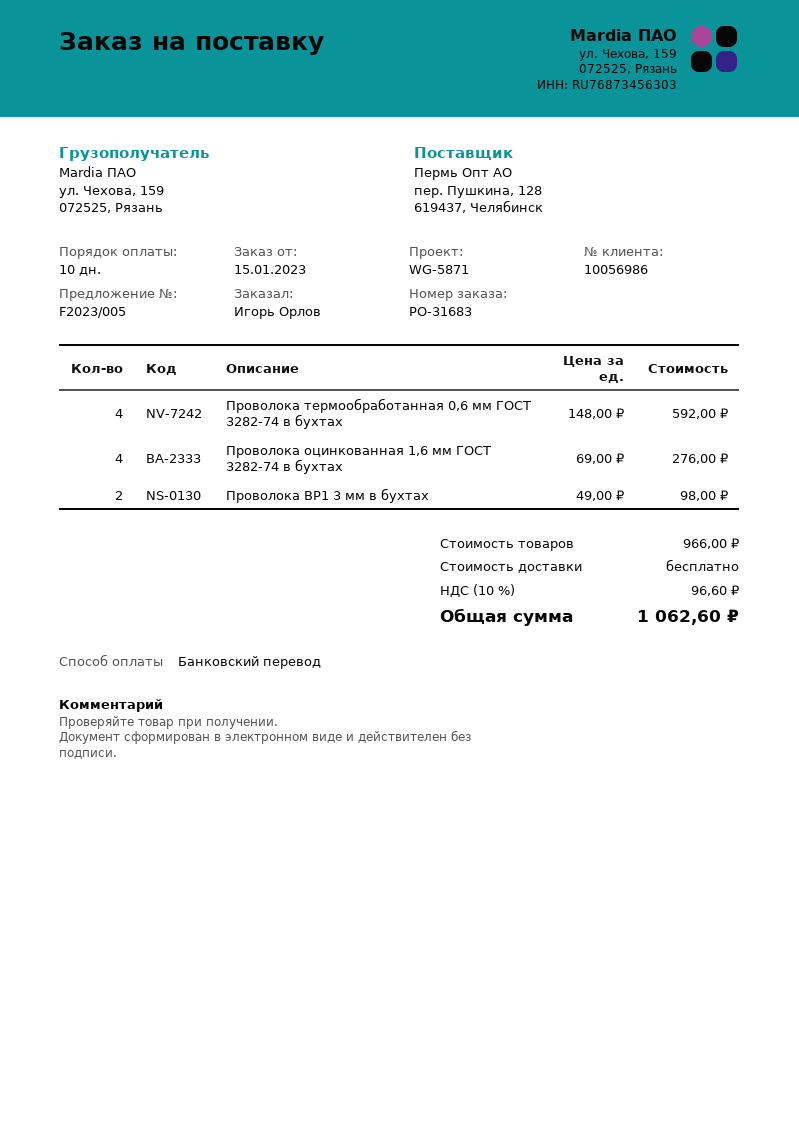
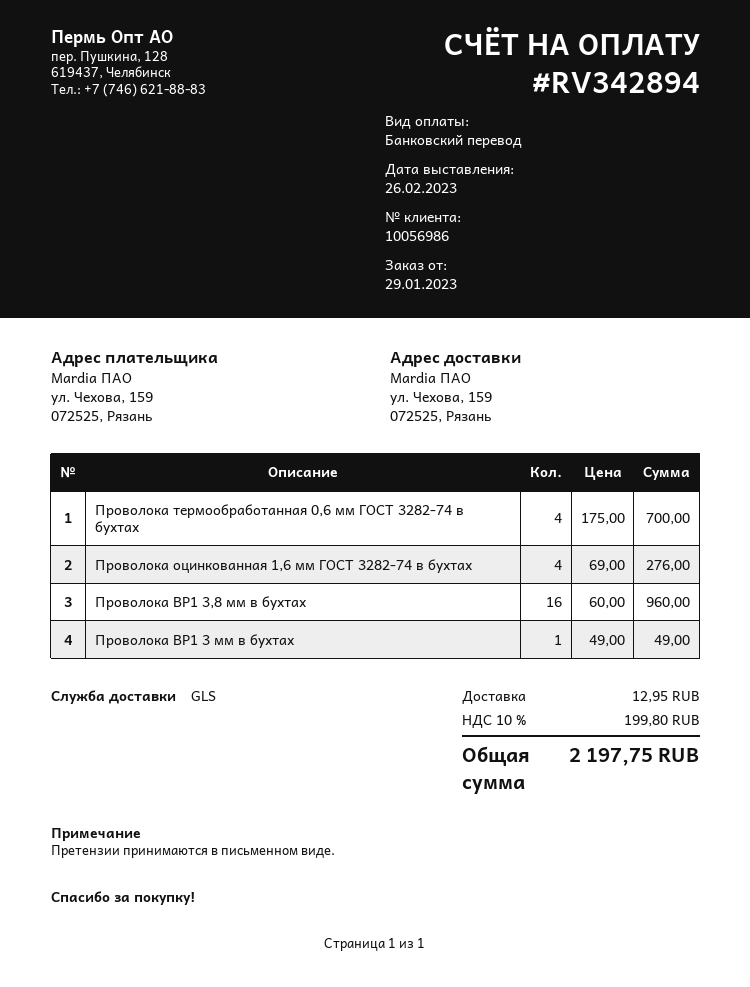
order date: 2023-01-15 -> 2023-01-29
Проволока термообработанная 0,6 мм ГОСТ 3282-74 в бухтах: 4 x 148.00 = 592.00 -> 4 x 175.00 = 700.00
Проволока ВР1 3 мм в бухтах: 2 x 49.00 = 98.00 -> 1 x 49.00 = 49.00
Проволока ВР1 3,8 мм в бухтах: none -> 16 x 60.00 = 960.00
shipping: 0.00 -> 12.95
tax: 10% = 96.60 -> 10% = 199.80
total: 1062.60 -> 2197.75

